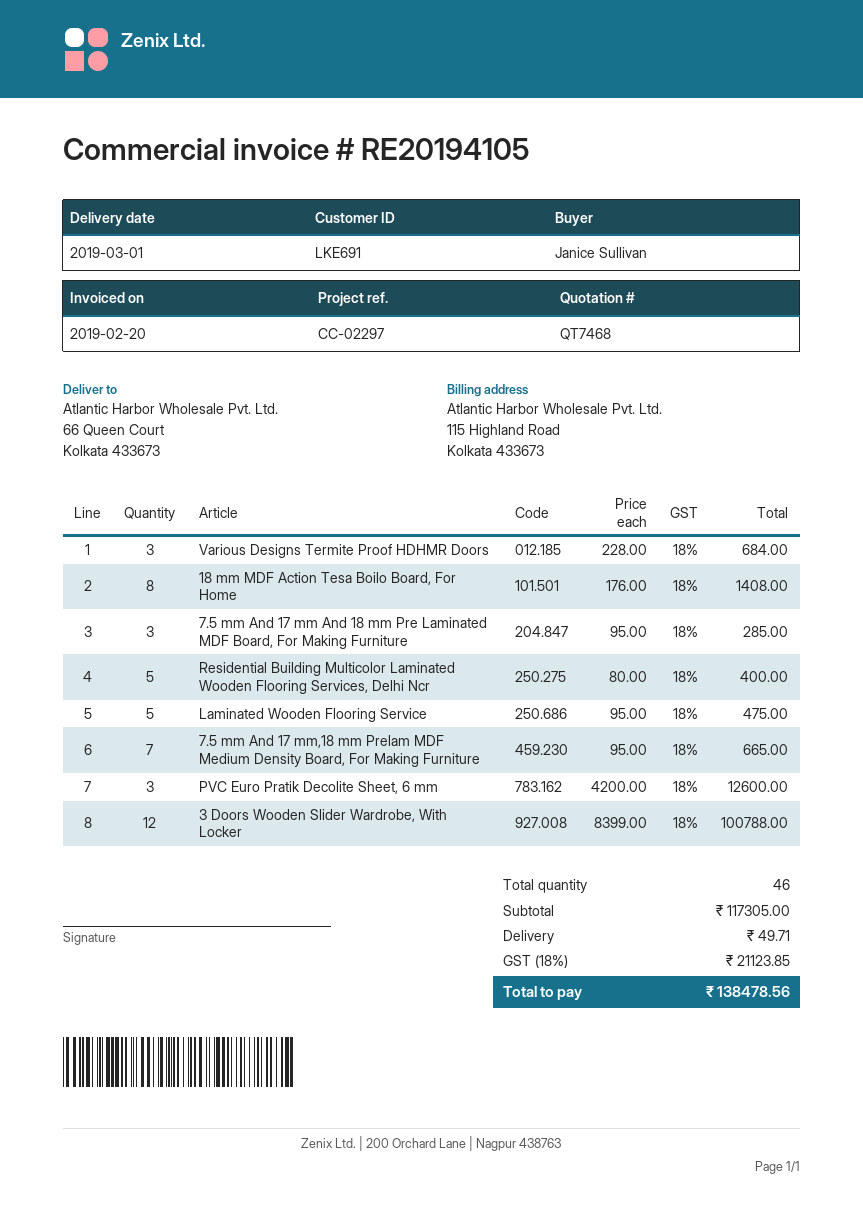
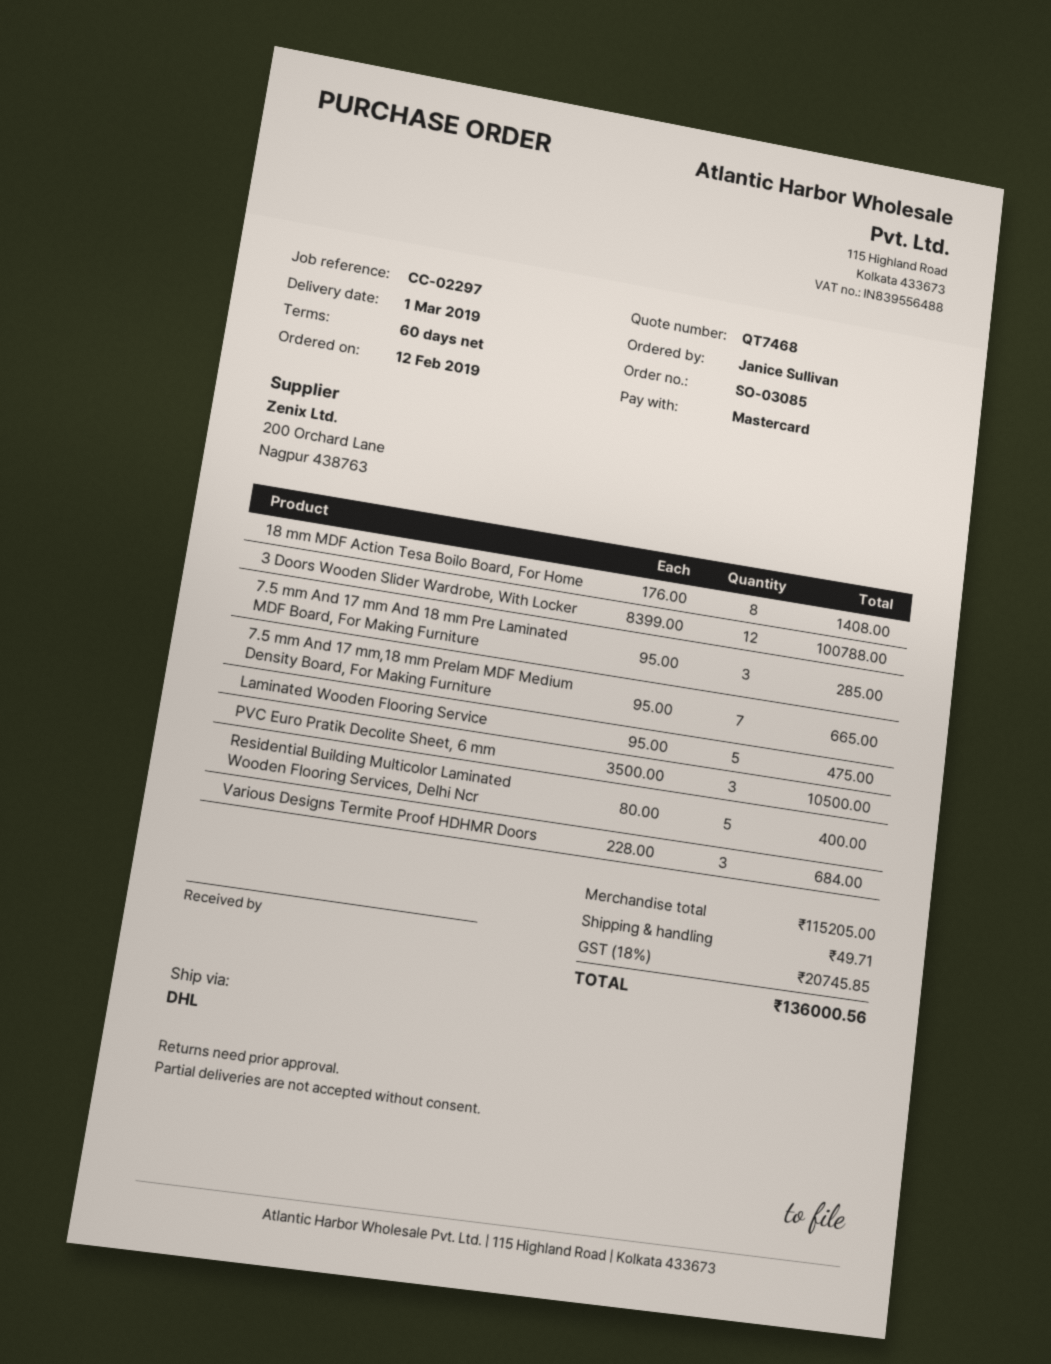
PVC Euro Pratik Decolite Sheet, 6 mm: 3 x 4200.00 = 12600.00 -> 3 x 3500.00 = 10500.00
subtotal: 117305.00 -> 115205.00
tax: 18% = 21123.85 -> 18% = 20745.85
total: 138478.56 -> 136000.56

